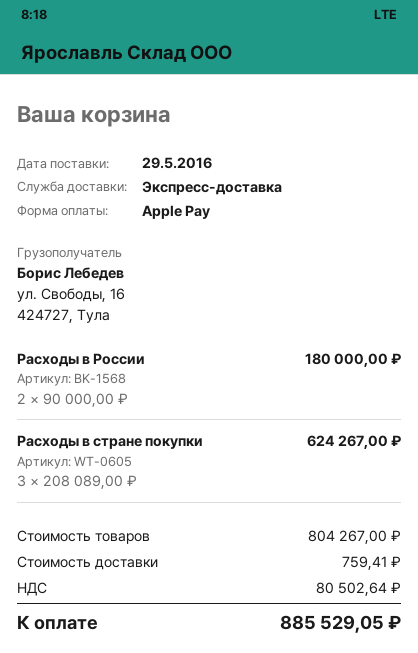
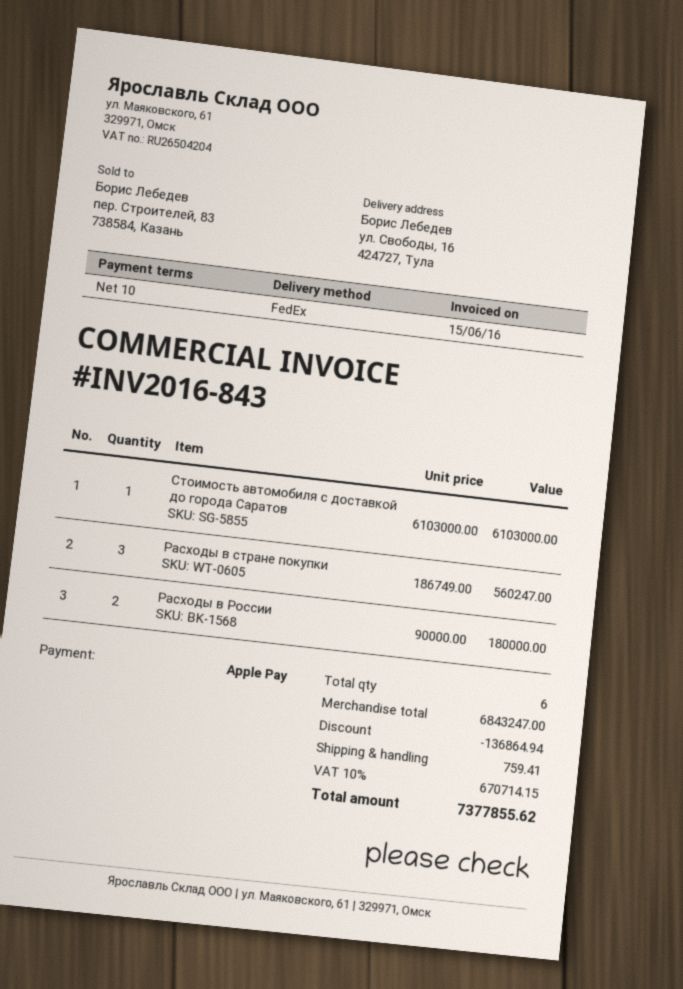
shipping method: express -> FedEx
Расходы в стране покупки: 3 x 208089.00 = 624267.00 -> 3 x 186749.00 = 560247.00
Стоимость автомобиля с доставкой до города Саратов: none -> 1 x 6103000.00 = 6103000.00
subtotal: 804267.00 -> 6843247.00
discount: none -> 136864.94
tax: 80502.64 -> 670714.15
total: 885529.05 -> 7377855.62

